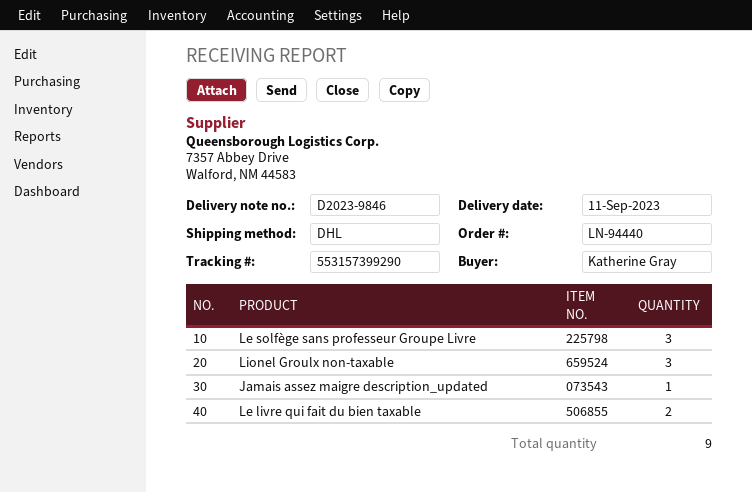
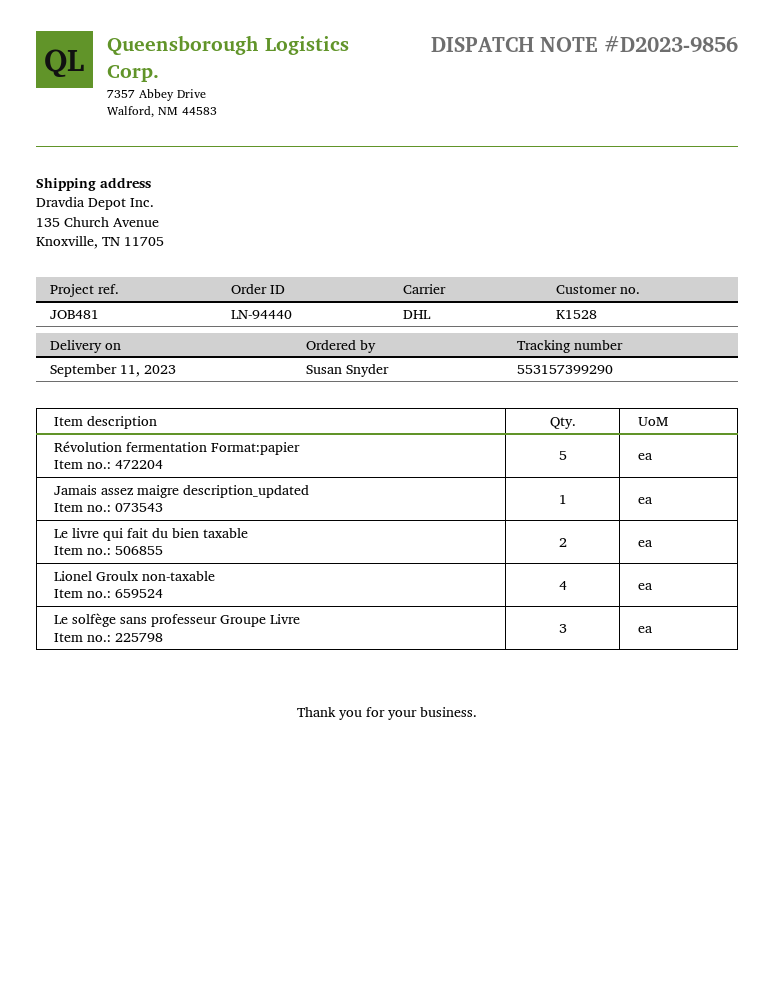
delivery note number: D2023-9846 -> D2023-9856
ordered by: Katherine Gray -> Susan Snyder
Lionel Groulx non-taxable: 3 -> 4
Révolution fermentation Format:papier: none -> 5

